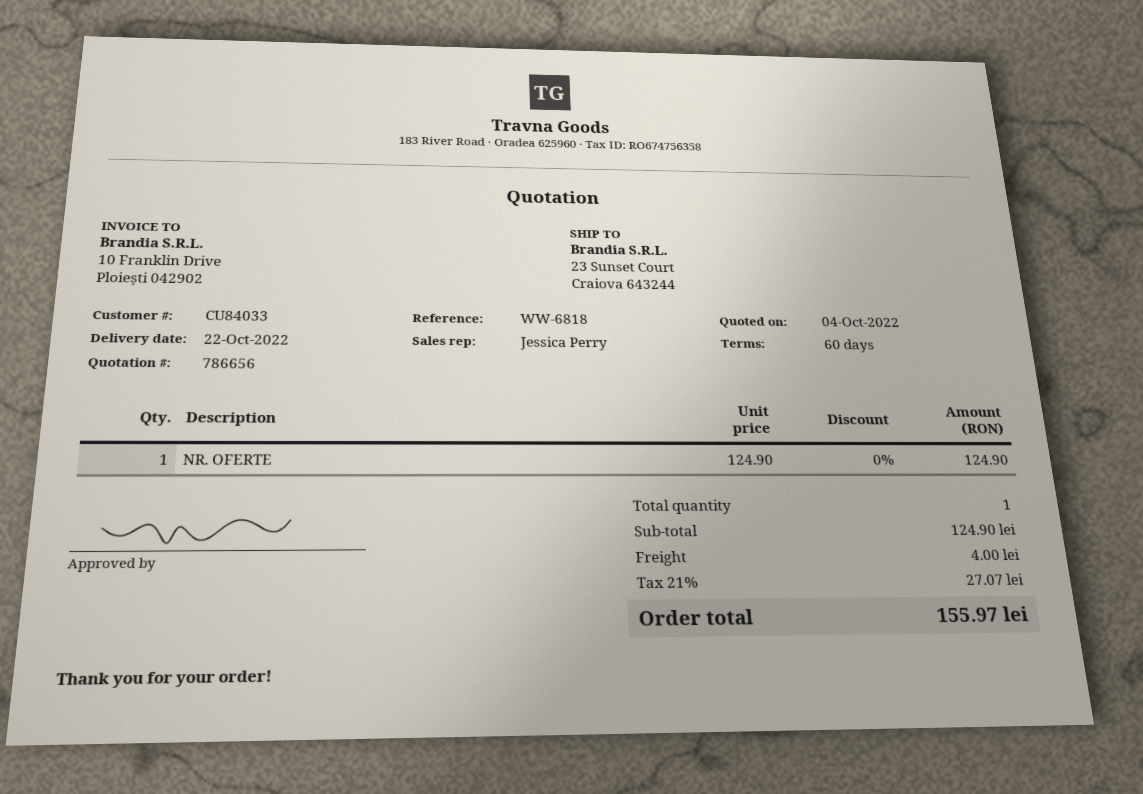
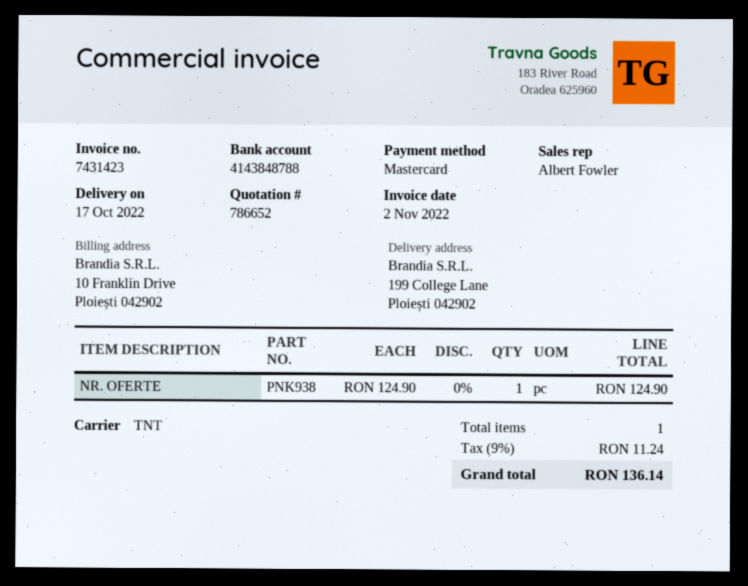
quote number: 786656 -> 786652
delivery date: 2022-10-22 -> 2022-10-17
sales rep: Jessica Perry -> Albert Fowler
ship to: 23 Sunset Court, Craiova 643244 -> 199 College Lane, Ploiești 042902
shipping: 4.00 -> none
tax: 21% = 27.07 -> 9% = 11.24
total: 155.97 -> 136.14

